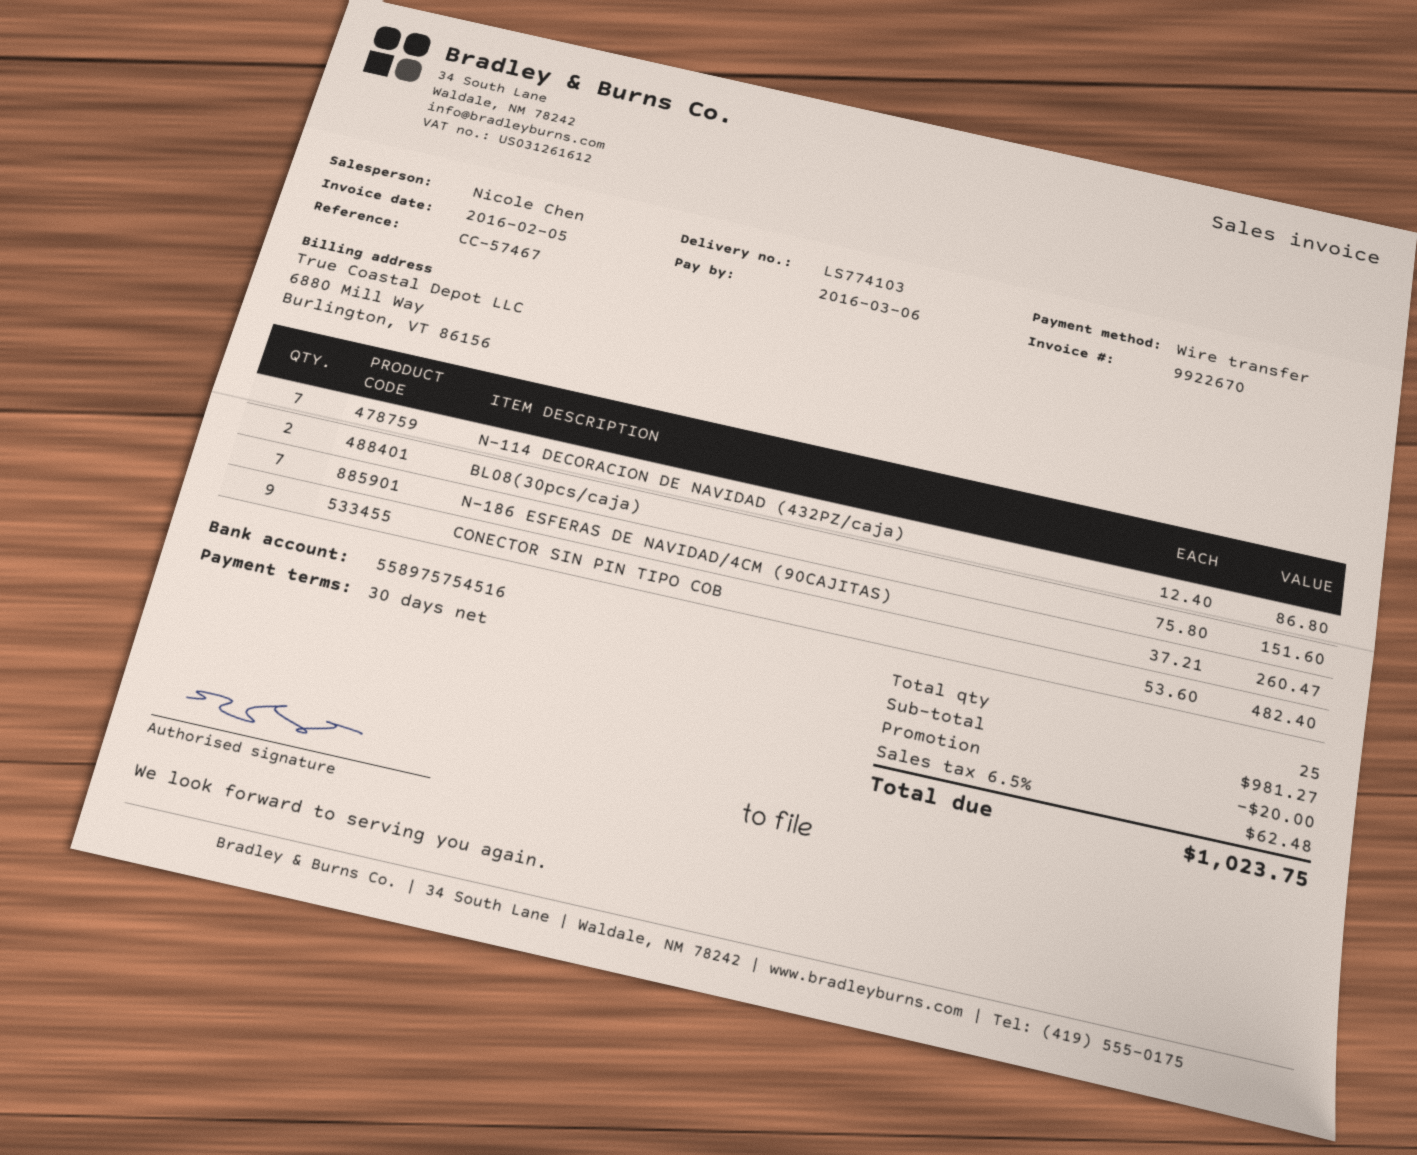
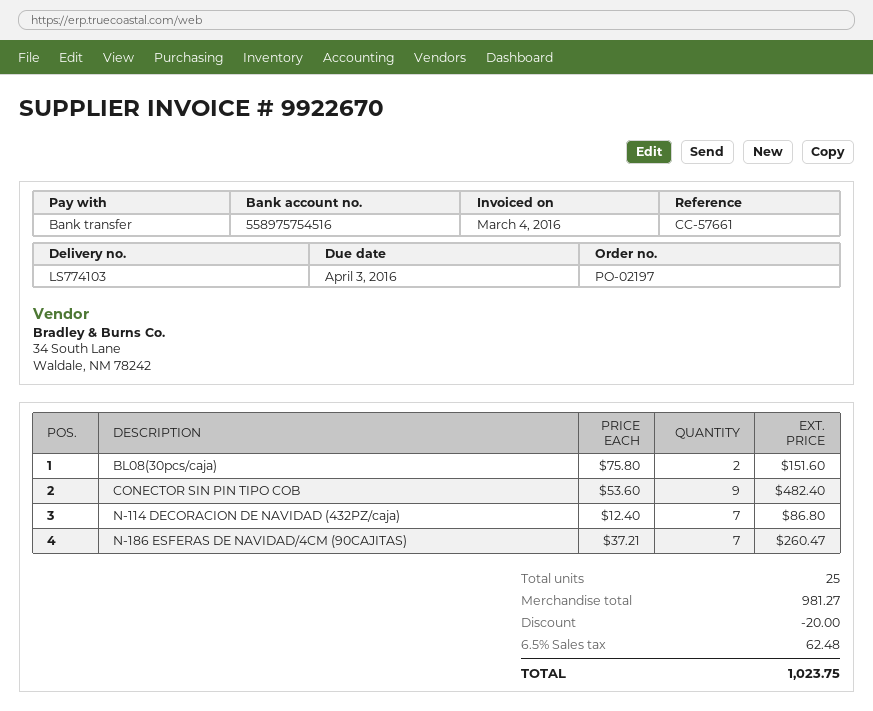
invoice date: 2016-02-05 -> 2016-03-04
due date: 2016-03-06 -> 2016-04-03
reference: CC-57467 -> CC-57661

